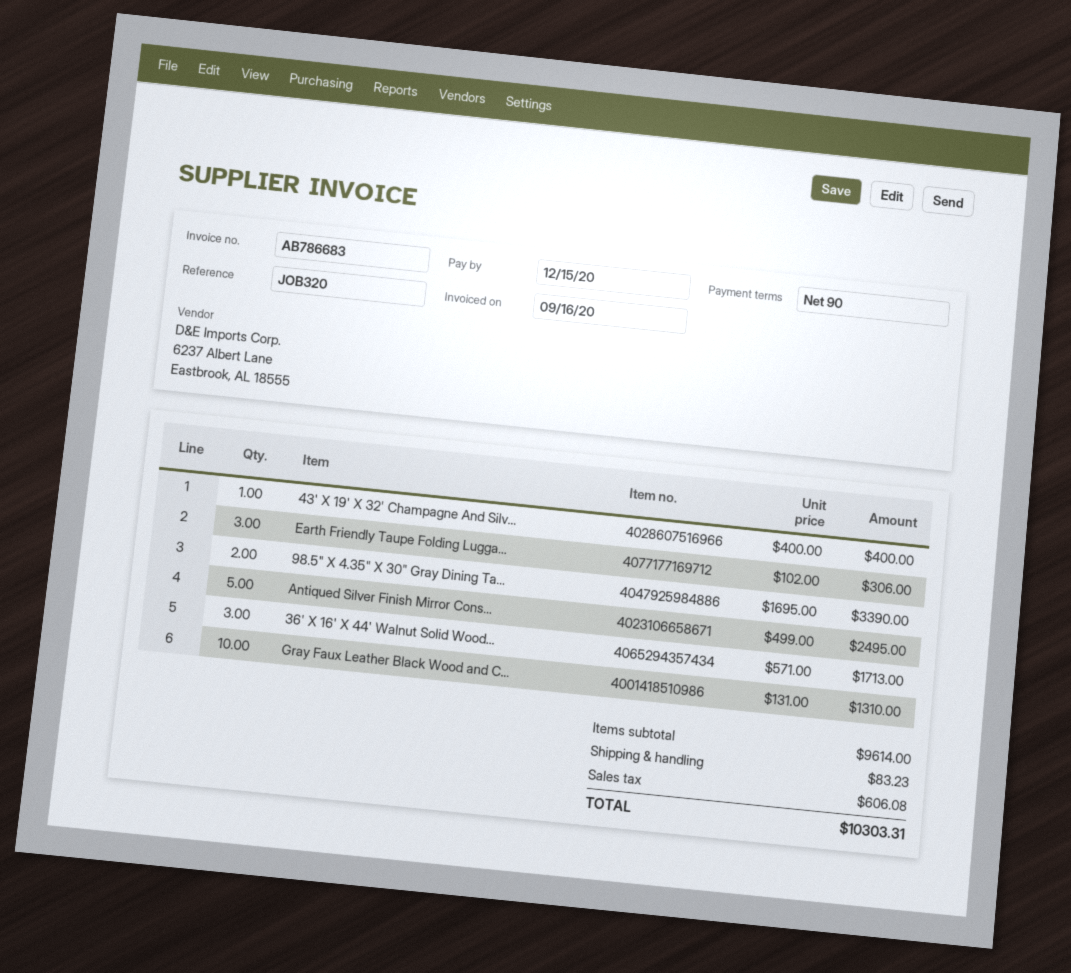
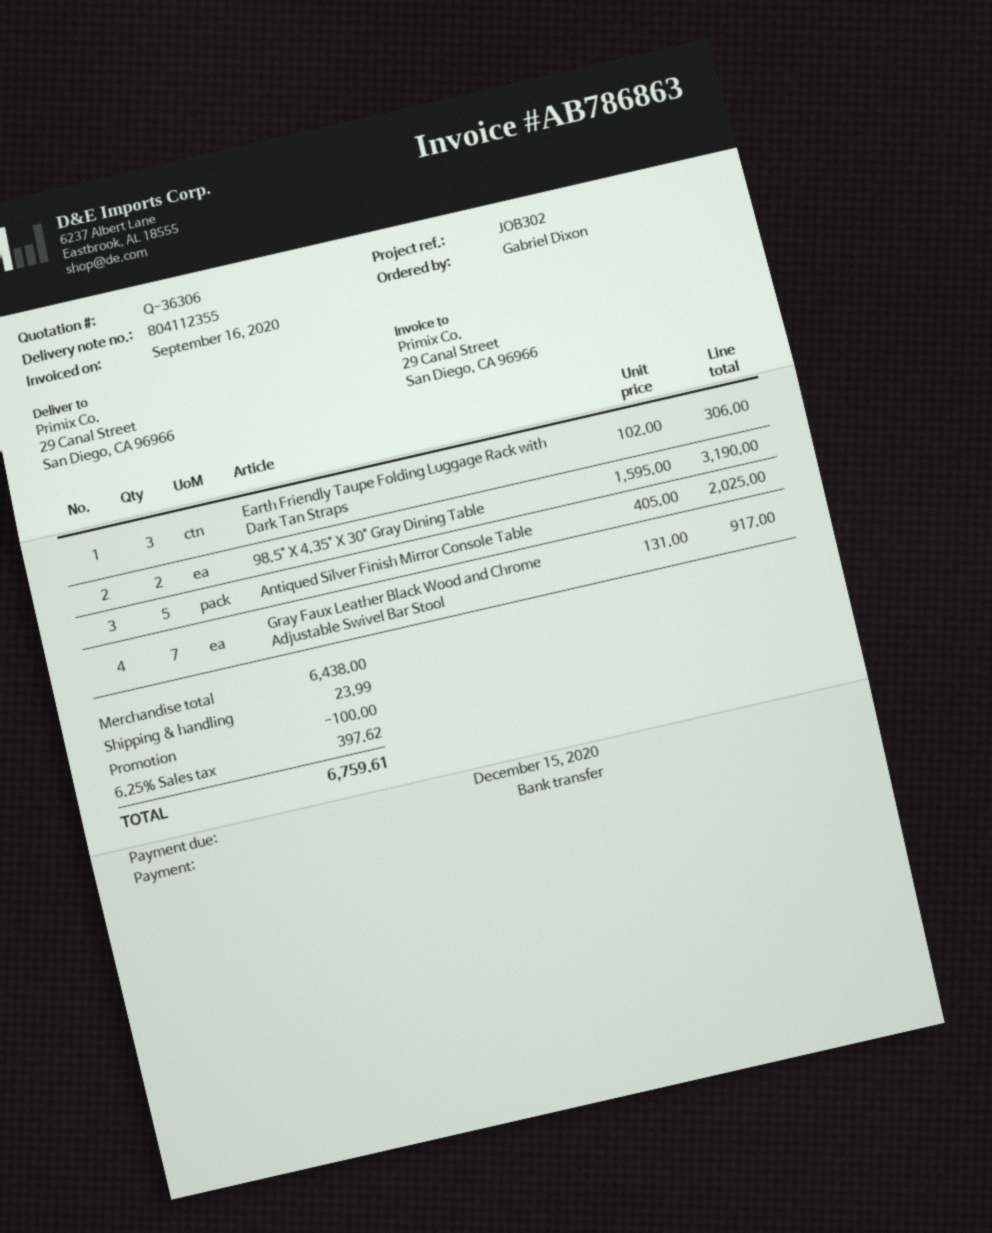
invoice number: AB786683 -> AB786863
reference: JOB320 -> JOB302
43' X 19' X 32' Champagne And Silv...: 1 x 400.00 = 400.00 -> none
98.5" X 4.35" X 30" Gray Dining Ta...: 2 x 1695.00 = 3390.00 -> 2 x 1595.00 = 3190.00
Antiqued Silver Finish Mirror Cons...: 5 x 499.00 = 2495.00 -> 5 x 405.00 = 2025.00
36' X 16' X 44' Walnut Solid Wood...: 3 x 571.00 = 1713.00 -> none
Gray Faux Leather Black Wood and C...: 10 x 131.00 = 1310.00 -> 7 x 131.00 = 917.00
subtotal: 9614.00 -> 6438.00
discount: none -> 100.00
shipping: 83.23 -> 23.99
tax: 606.08 -> 397.62
total: 10303.31 -> 6759.61

